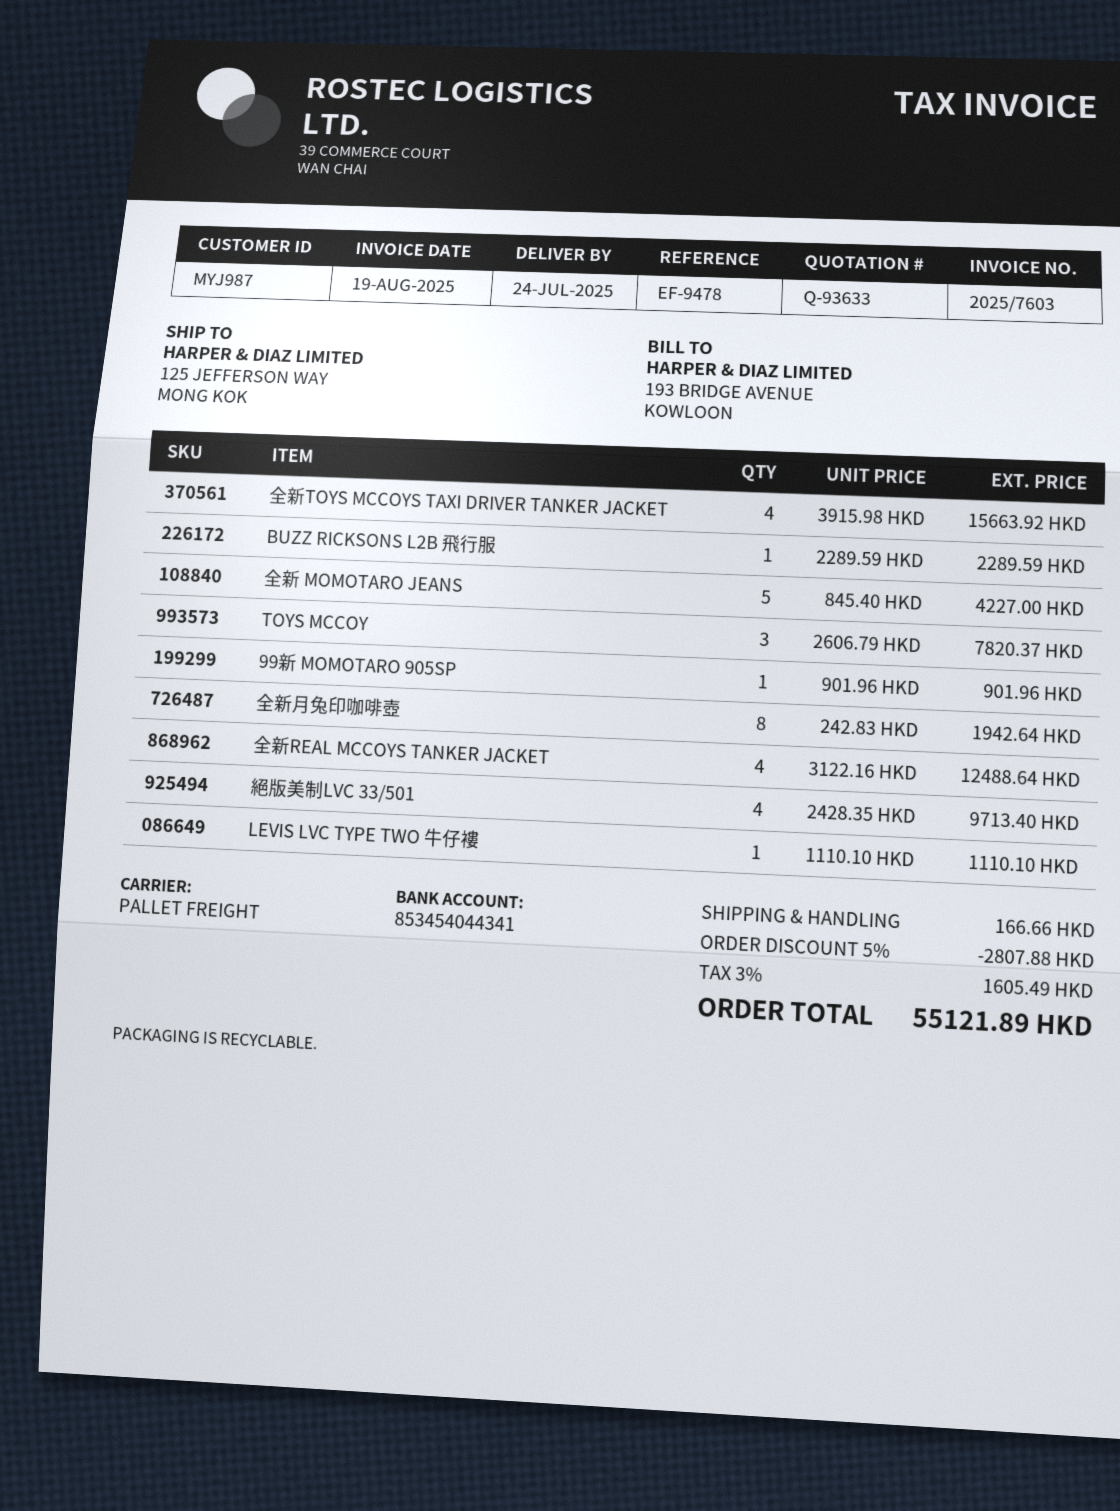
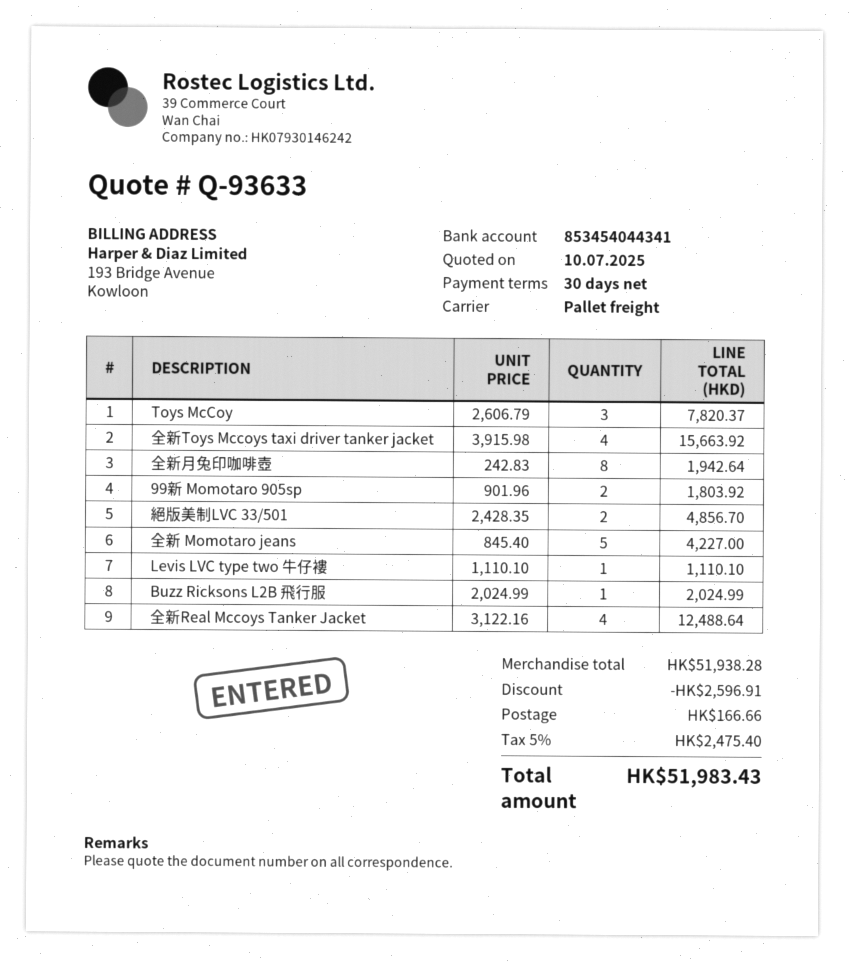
BUZZ RICKSONS L2B 飛行服: 1 x 2289.59 = 2289.59 -> 1 x 2024.99 = 2024.99
99新 MOMOTARO 905SP: 1 x 901.96 = 901.96 -> 2 x 901.96 = 1803.92
絕版美制LVC 33/501: 4 x 2428.35 = 9713.40 -> 2 x 2428.35 = 4856.70
discount: 2807.88 -> 2596.91
tax: 3% = 1605.49 -> 5% = 2475.40
total: 55121.89 -> 51983.43

